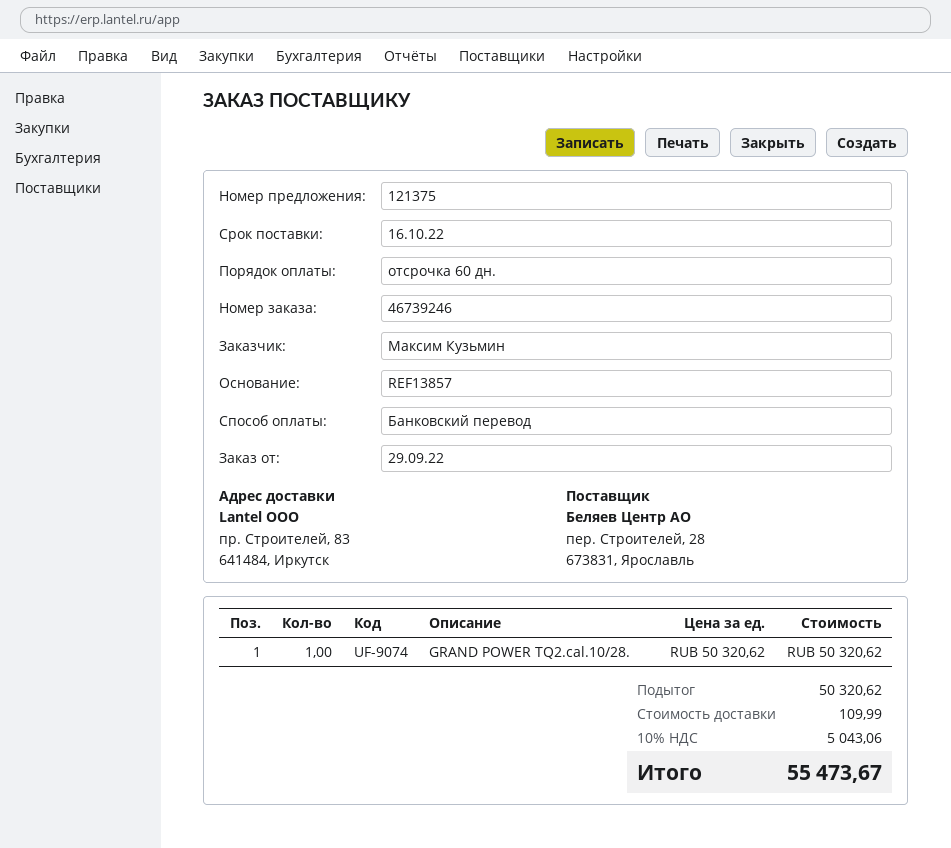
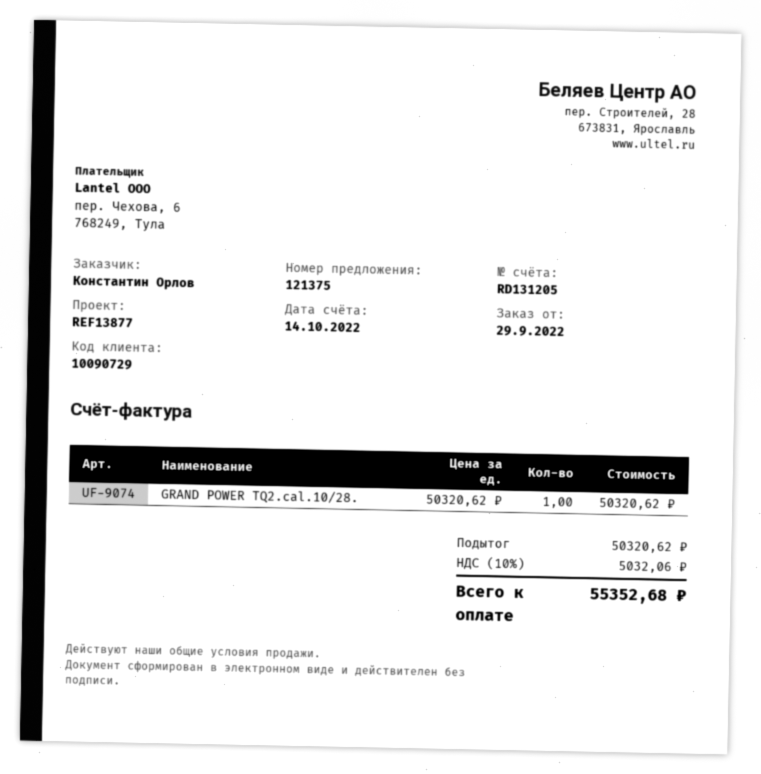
reference: REF13857 -> REF13877
ordered by: Максим Кузьмин -> Константин Орлов
shipping: 109.99 -> none
tax: 10% = 5043.06 -> 10% = 5032.06
total: 55473.67 -> 55352.68

